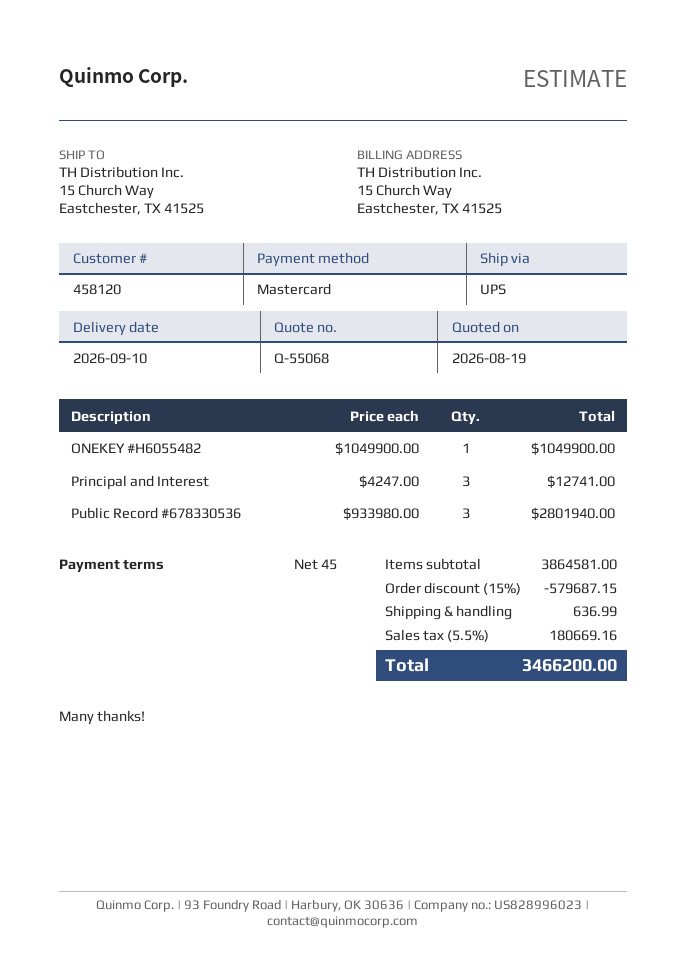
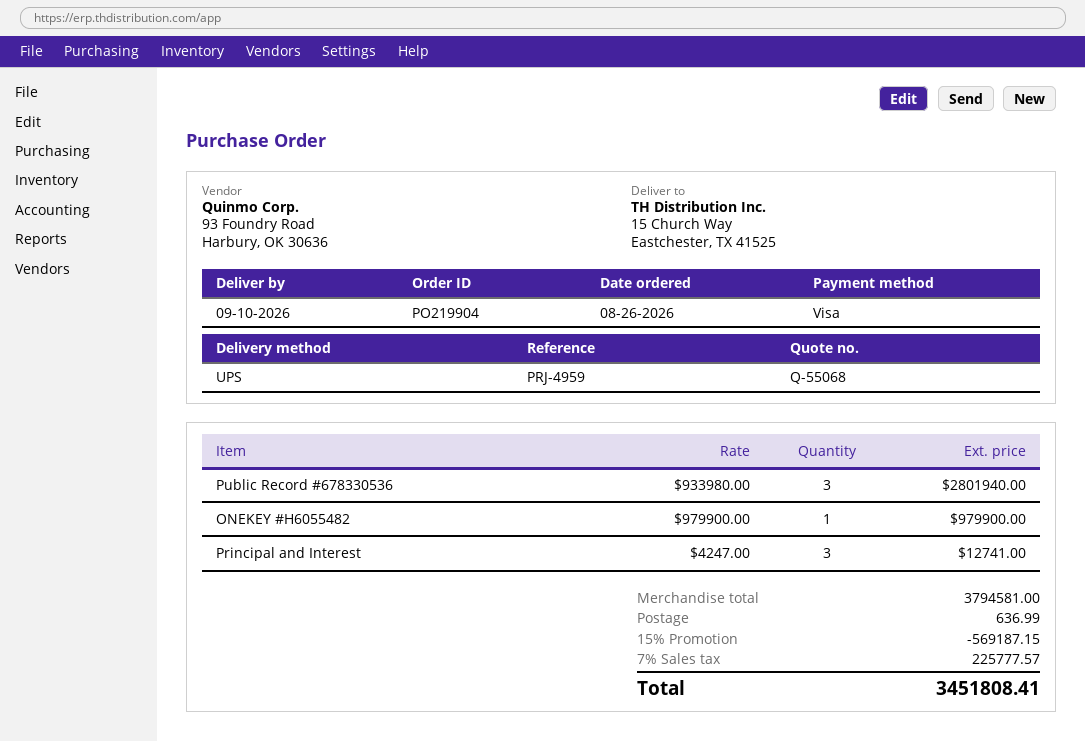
payment method: Mastercard -> Visa
ONEKEY #H6055482: 1 x 1049900.00 = 1049900.00 -> 1 x 979900.00 = 979900.00
subtotal: 3864581.00 -> 3794581.00
discount: 15% = 579687.15 -> 15% = 569187.15
tax: 5.5% = 180669.16 -> 7% = 225777.57
total: 3466200.00 -> 3451808.41

